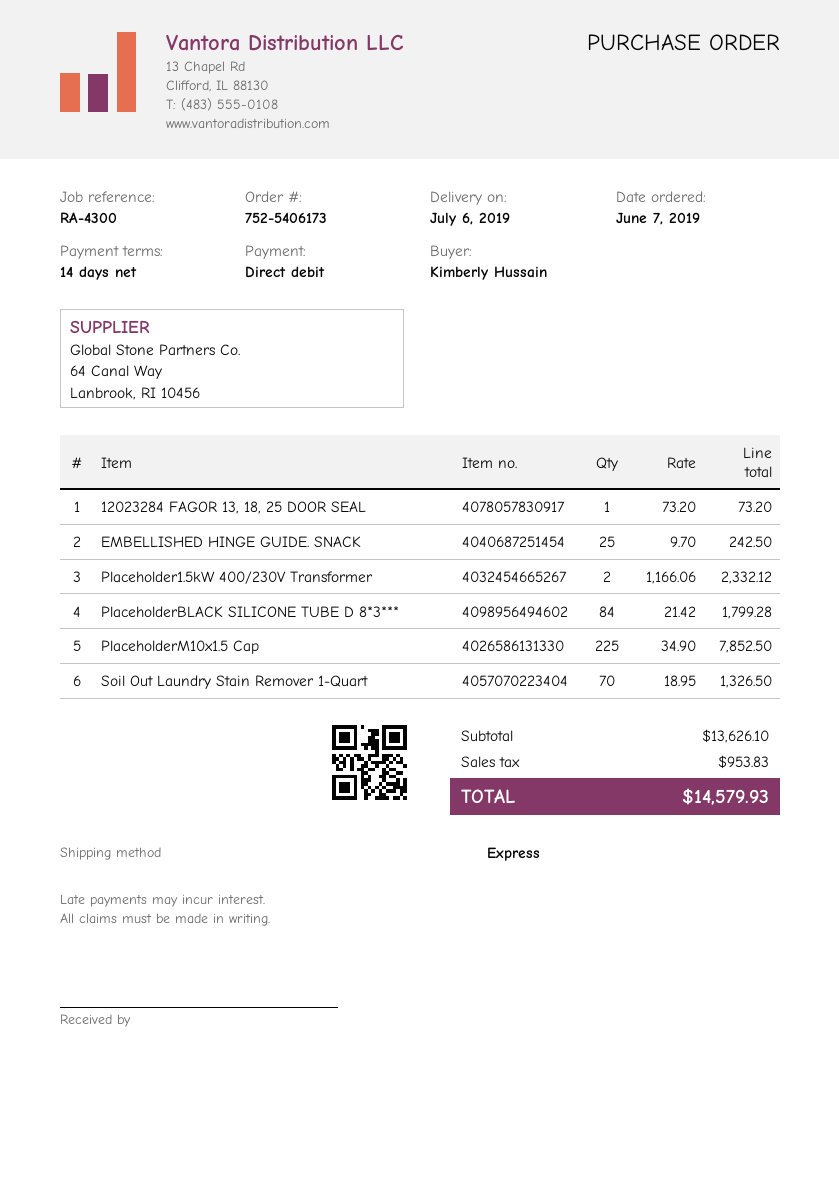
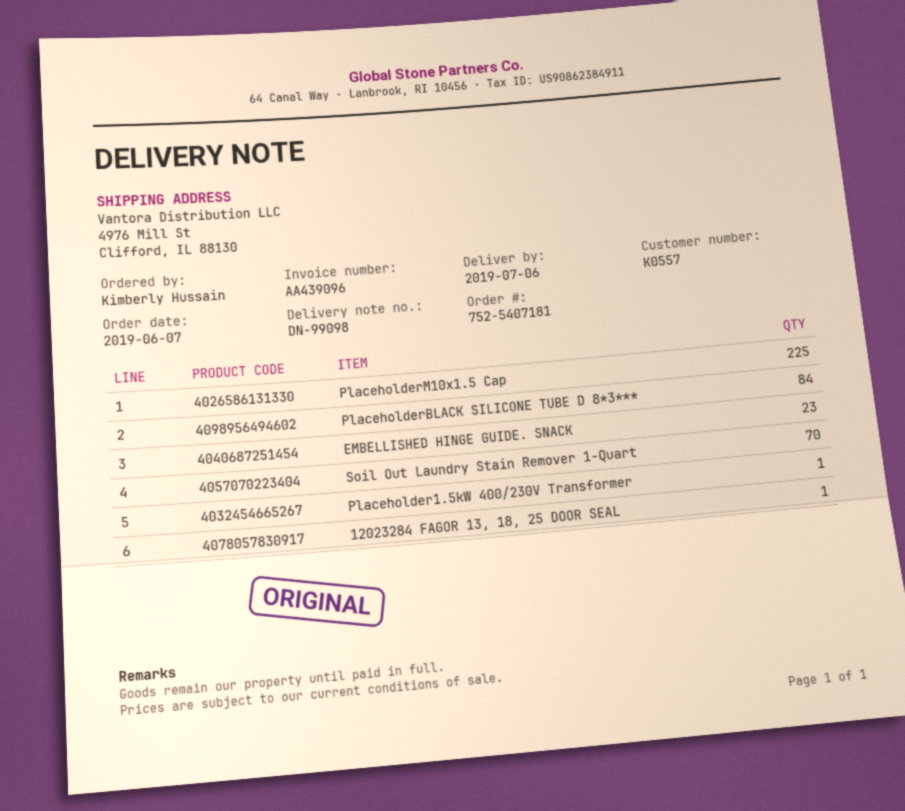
order number: 752-5406173 -> 752-5407181
EMBELLISHED HINGE GUIDE. SNACK: 25 -> 23
Placeholder1.5kW 400/230V Transformer: 2 -> 1

